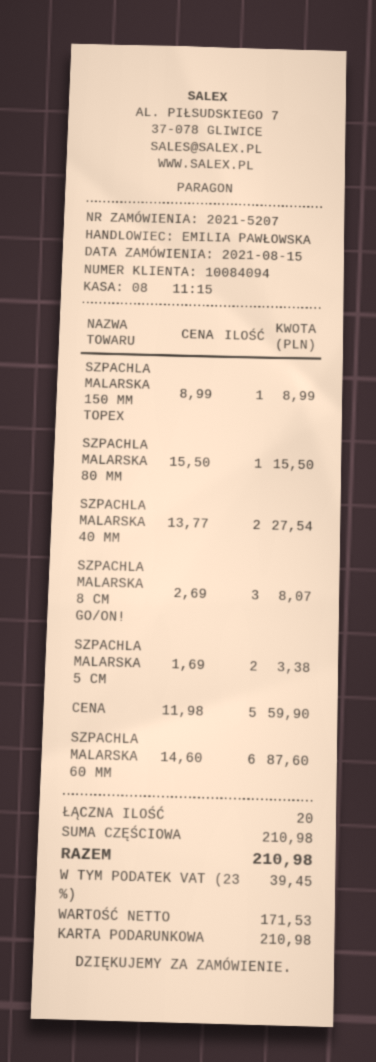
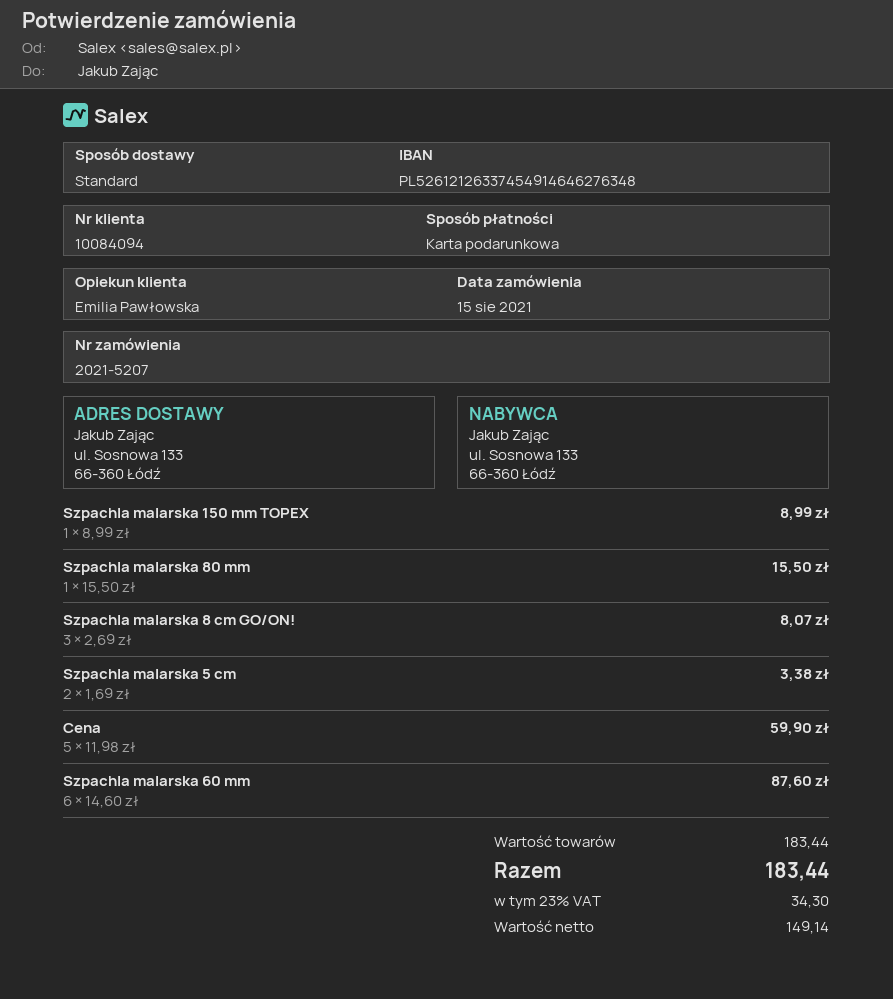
SZPACHLA MALARSKA 40 MM: 2 x 13.77 = 27.54 -> none
subtotal: 210.98 -> 183.44
net: 171.53 -> 149.14
tax: 23% = 39.45 -> 23% = 34.30
total: 210.98 -> 183.44

